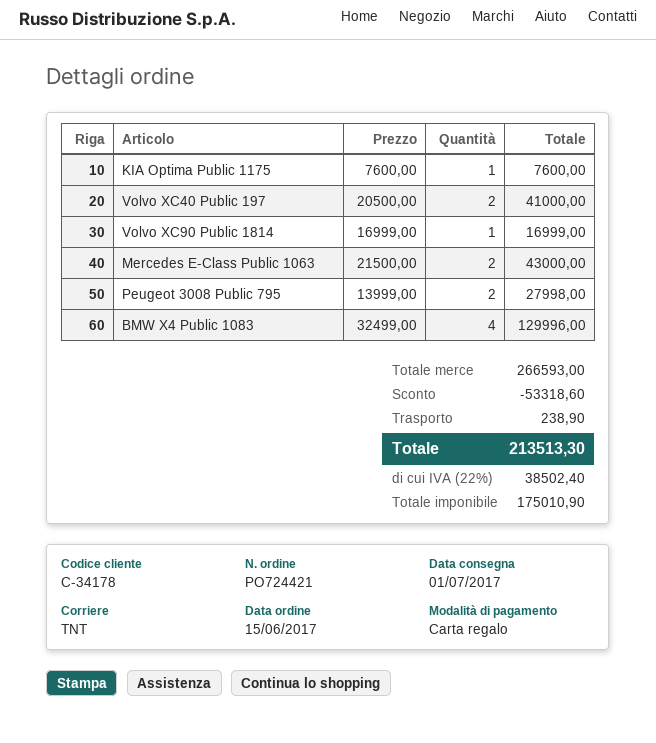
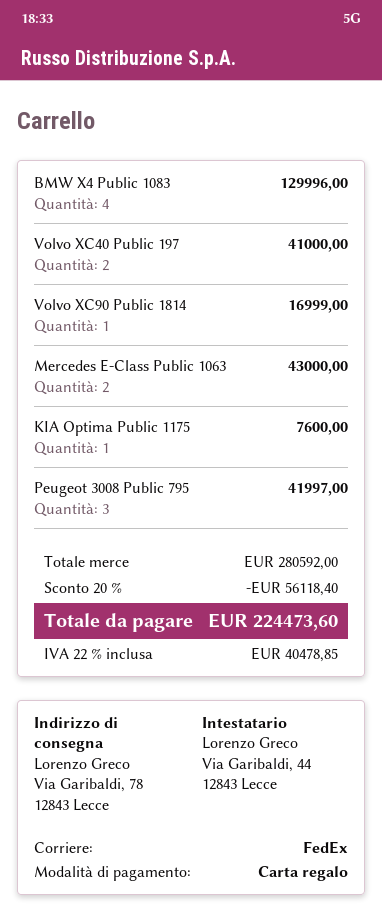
shipping method: TNT -> FedEx
Peugeot 3008 Public 795: 2 for 27998.00 -> 3 for 41997.00
subtotal: 266593.00 -> 280592.00
discount: 53318.60 -> 56118.40
shipping: 238.90 -> none
tax: 22% = 38502.40 -> 22% = 40478.85
total: 213513.30 -> 224473.60

